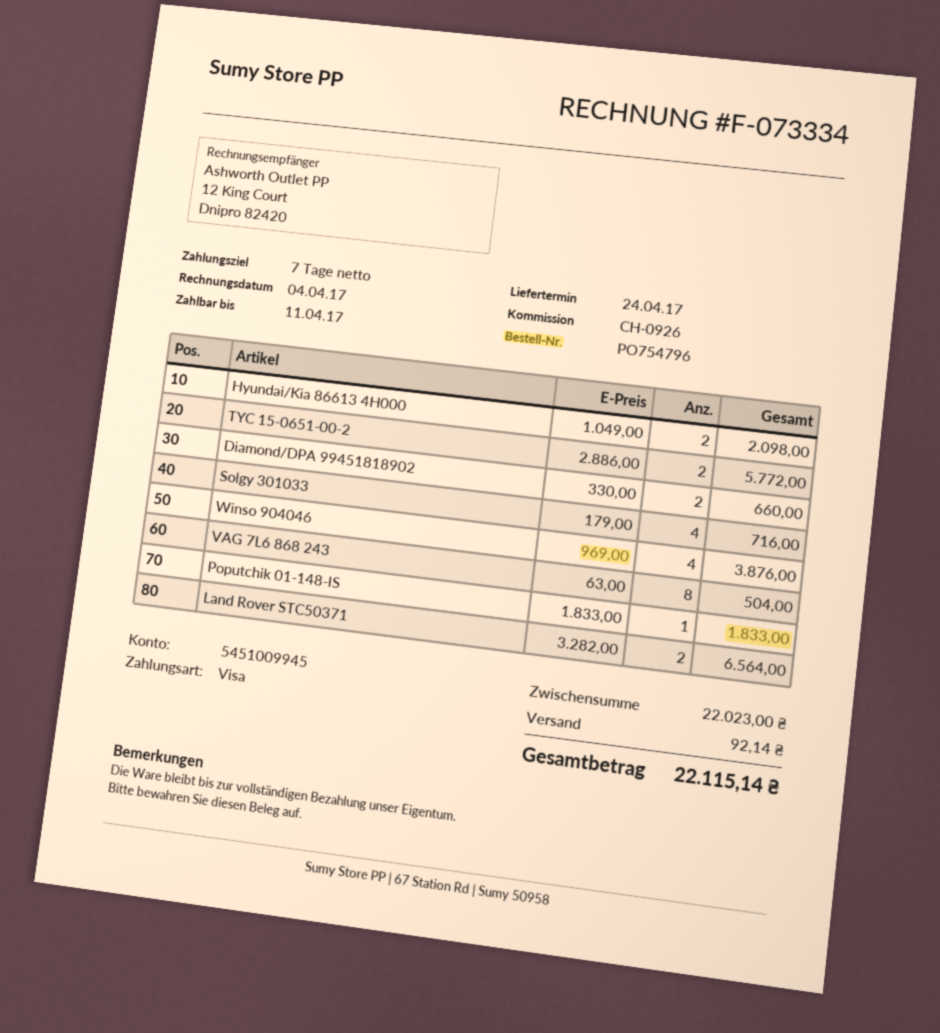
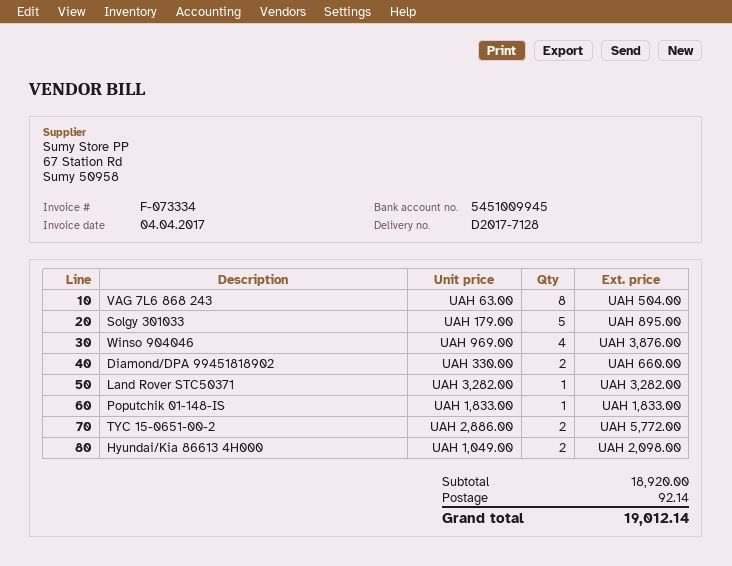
Solgy 301033: 4 x 179.00 = 716.00 -> 5 x 179.00 = 895.00
Land Rover STC50371: 2 x 3282.00 = 6564.00 -> 1 x 3282.00 = 3282.00
subtotal: 22023.00 -> 18920.00
total: 22115.14 -> 19012.14

